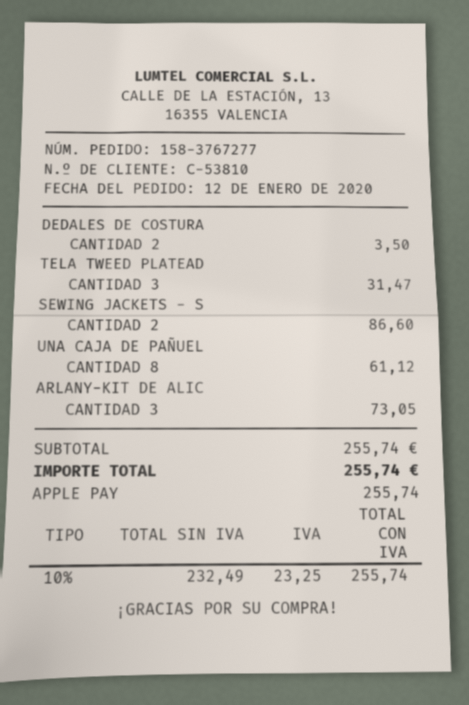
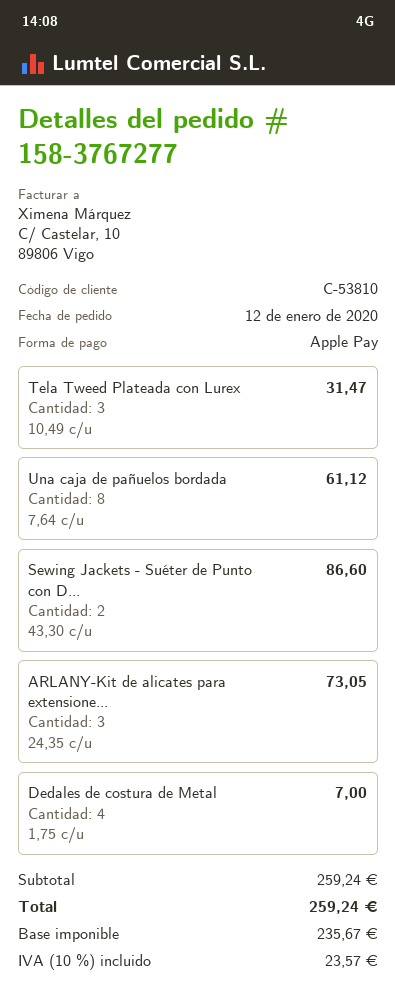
DEDALES DE COSTURA: 2 for 3.50 -> 4 for 7.00
subtotal: 255.74 -> 259.24
net: 232.49 -> 235.67
tax: 10% = 23.25 -> 10% = 23.57
total: 255.74 -> 259.24

